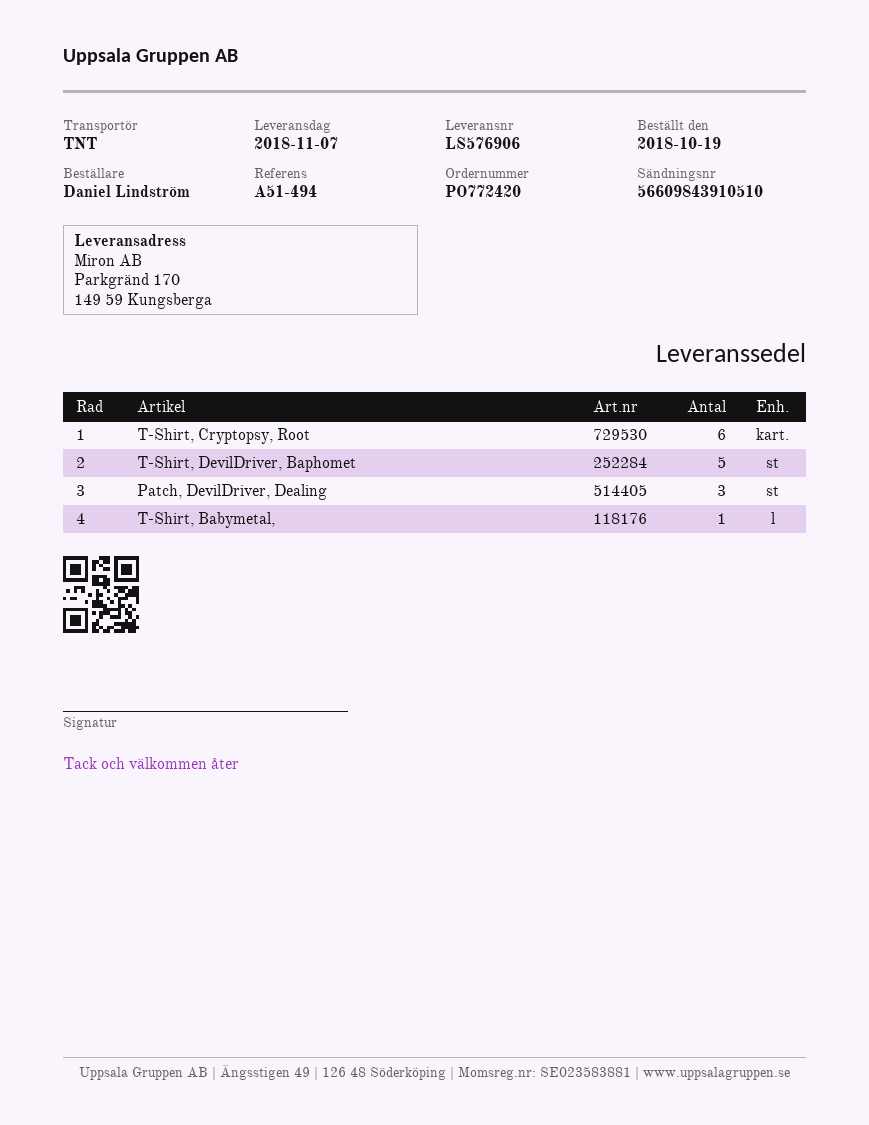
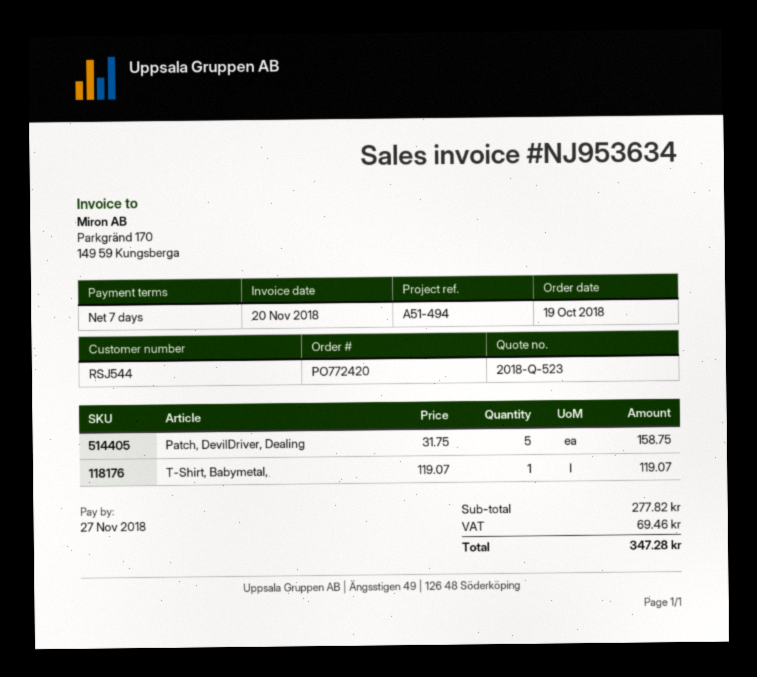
T-Shirt, Cryptopsy, Root: 6 -> none
T-Shirt, DevilDriver, Baphomet: 5 -> none
Patch, DevilDriver, Dealing: 3 -> 5

